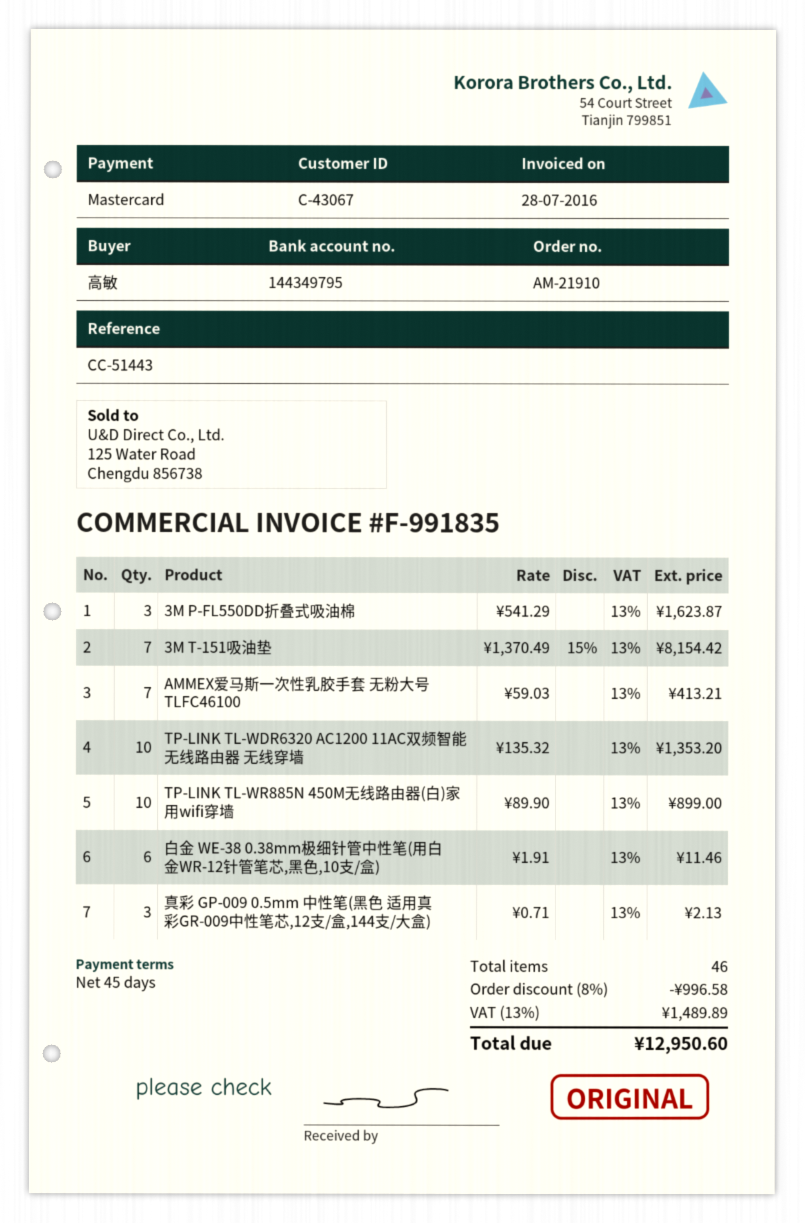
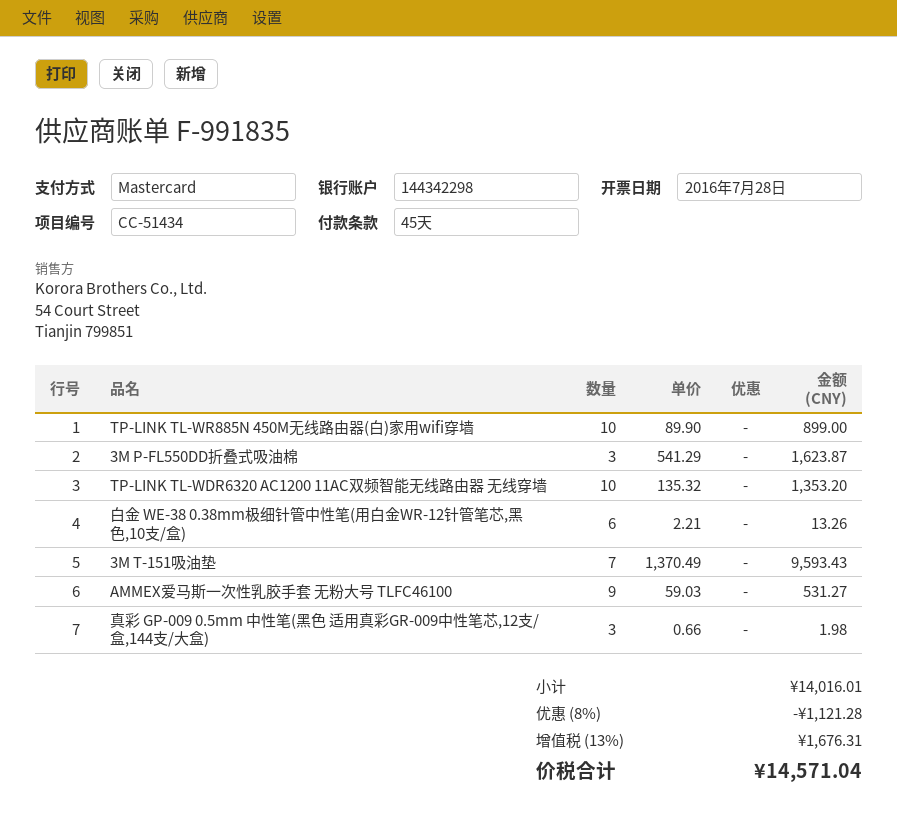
reference: CC-51443 -> CC-51434
bank account: 144349795 -> 144342298
3M T-151吸油垫: 7 x 1370.49 - 15% = 8154.42 -> 7 x 1370.49 = 9593.43
AMMEX爱马斯一次性乳胶手套 无粉大号 TLFC46100: 7 x 59.03 = 413.21 -> 9 x 59.03 = 531.27
白金 WE-38 0.38mm极细针管中性笔(用白金WR-12针管笔芯,黑色,10支/盒): 6 x 1.91 = 11.46 -> 6 x 2.21 = 13.26
真彩 GP-009 0.5mm 中性笔(黑色 适用真彩GR-009中性笔芯,12支/盒,144支/大盒): 3 x 0.71 = 2.13 -> 3 x 0.66 = 1.98
discount: 8% = 996.58 -> 8% = 1121.28
tax: 13% = 1489.89 -> 13% = 1676.31
total: 12950.60 -> 14571.04

